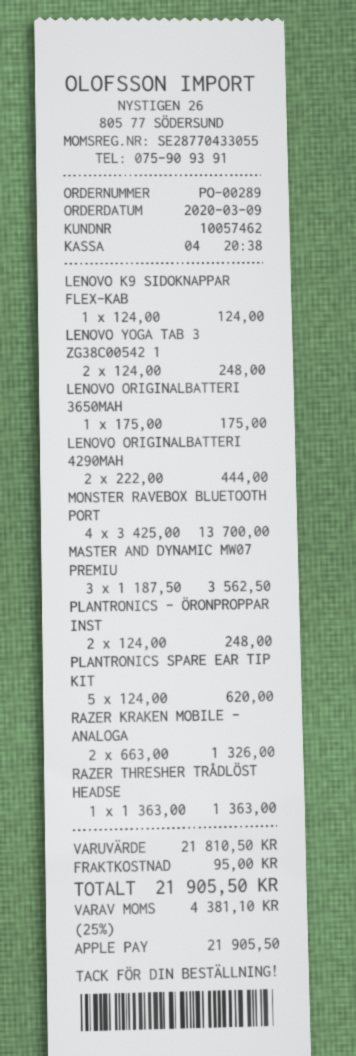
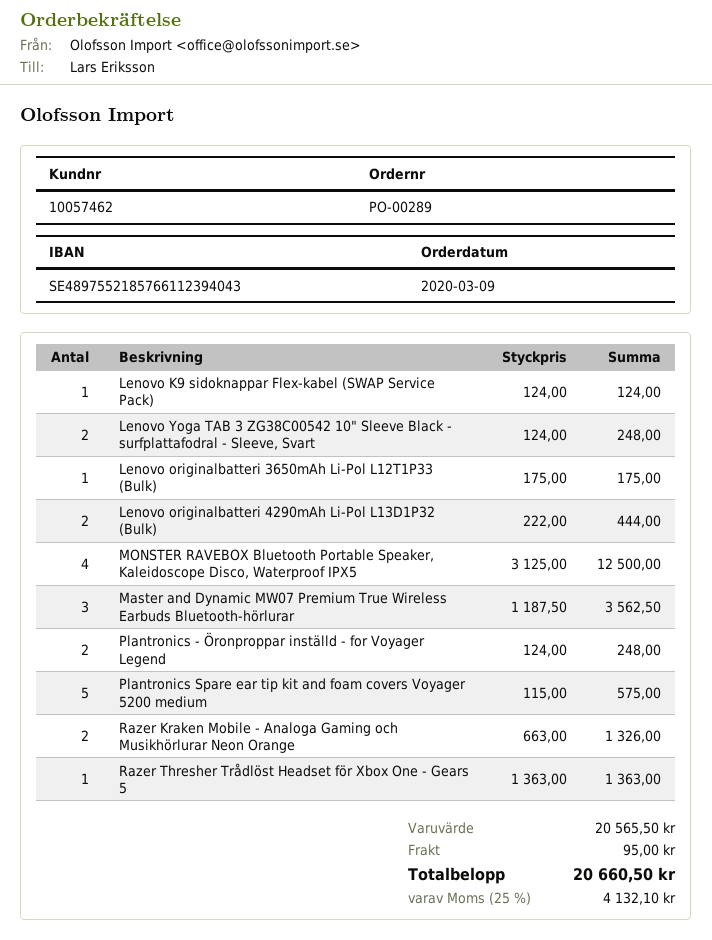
MONSTER RAVEBOX BLUETOOTH PORT: 4 x 3425.00 = 13700.00 -> 4 x 3125.00 = 12500.00
PLANTRONICS SPARE EAR TIP KIT: 5 x 124.00 = 620.00 -> 5 x 115.00 = 575.00
subtotal: 21810.50 -> 20565.50
tax: 25% = 4381.10 -> 25% = 4132.10
total: 21905.50 -> 20660.50

